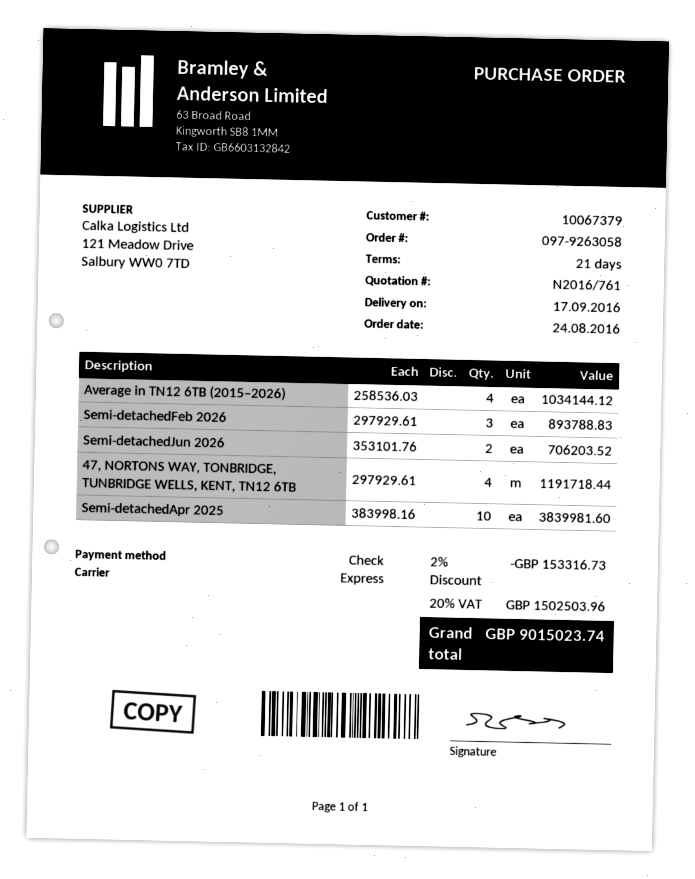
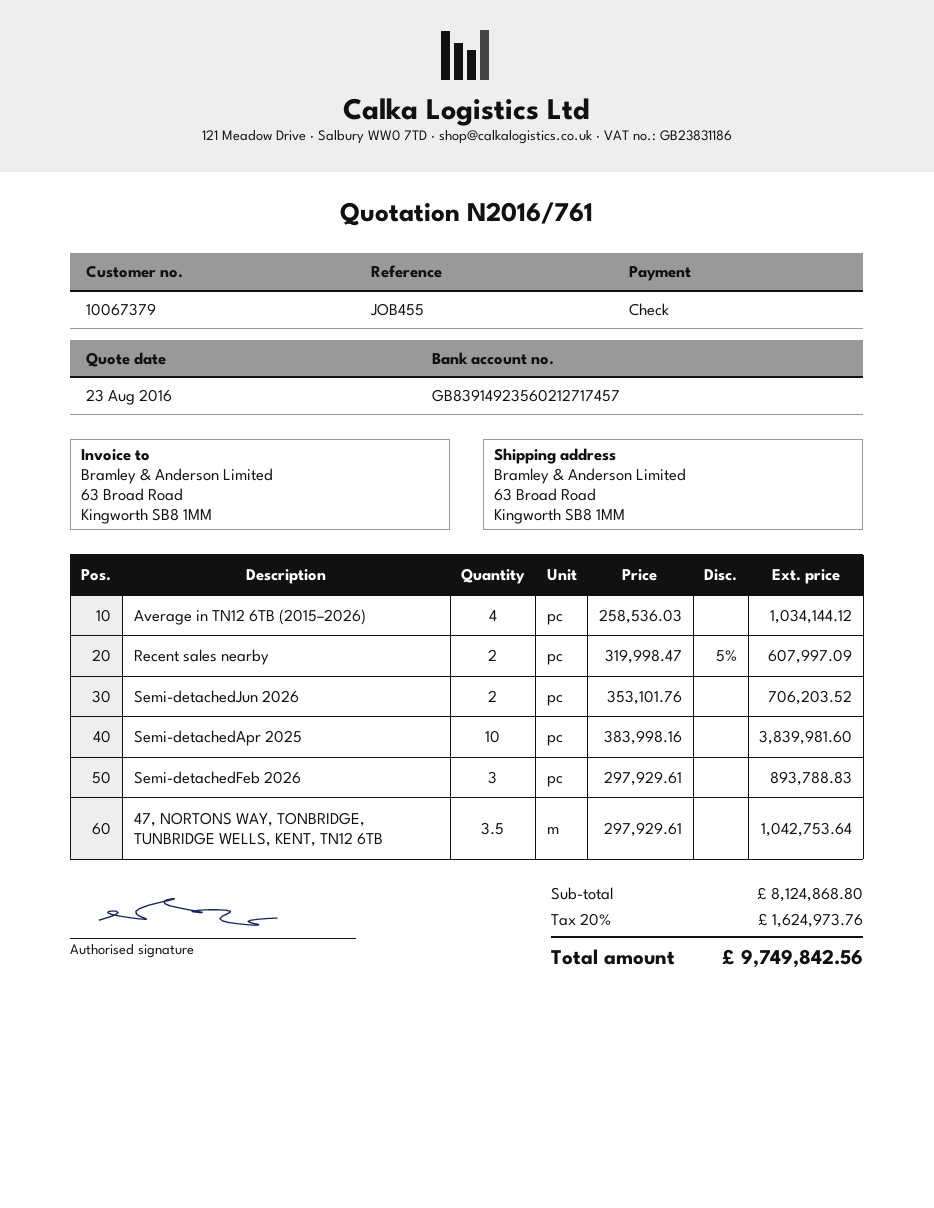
47, NORTONS WAY, TONBRIDGE, TUNBRIDGE WELLS, KENT, TN12 6TB: 4 x 297929.61 = 1191718.44 -> 3.5 x 297929.61 = 1042753.64
Recent sales nearby: none -> 2 x 319998.47 - 5% = 607997.09
discount: 2% = 153316.73 -> none
tax: 20% = 1502503.96 -> 20% = 1624973.76
total: 9015023.74 -> 9749842.56

